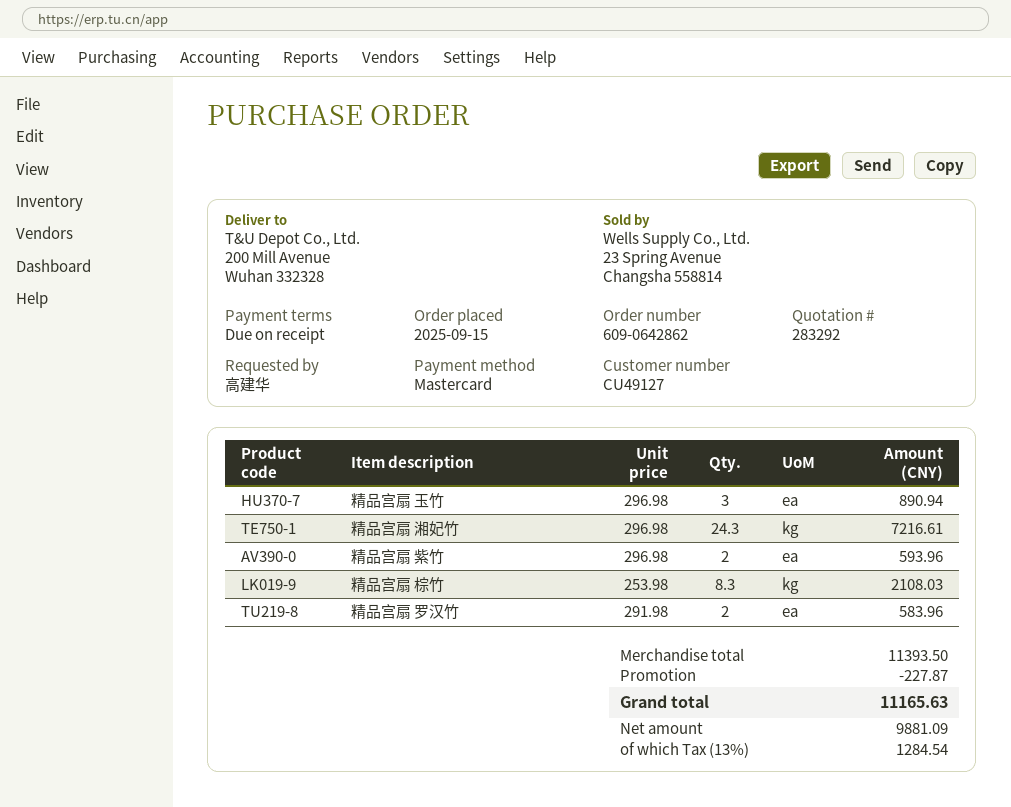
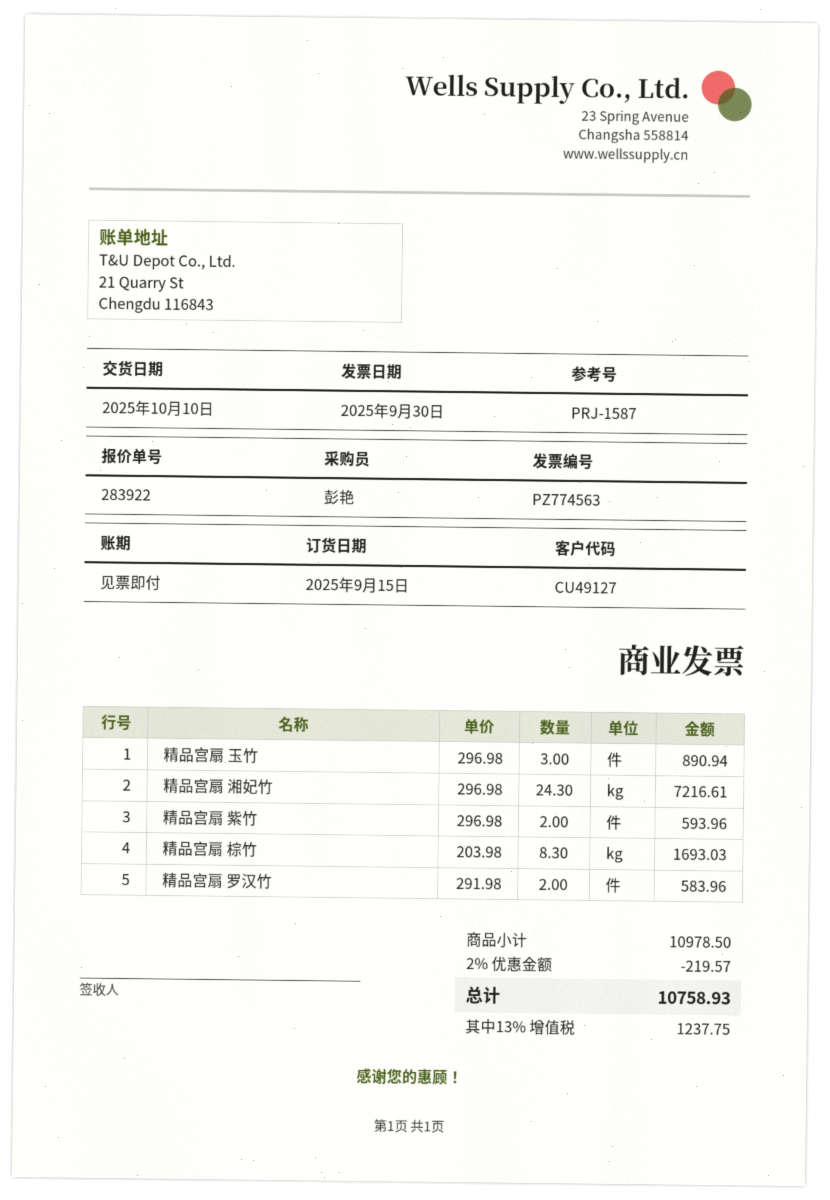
quote number: 283292 -> 283922
ordered by: 高建华 -> 彭艳
精品宫扇 棕竹: 8.3 x 253.98 = 2108.03 -> 8.3 x 203.98 = 1693.03
subtotal: 11393.50 -> 10978.50
discount: 227.87 -> 219.57
tax: 13% = 1284.54 -> 13% = 1237.75
total: 11165.63 -> 10758.93

